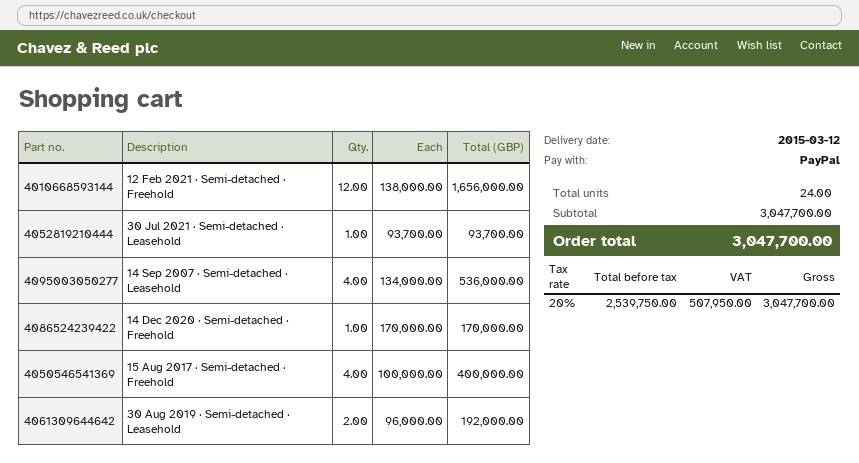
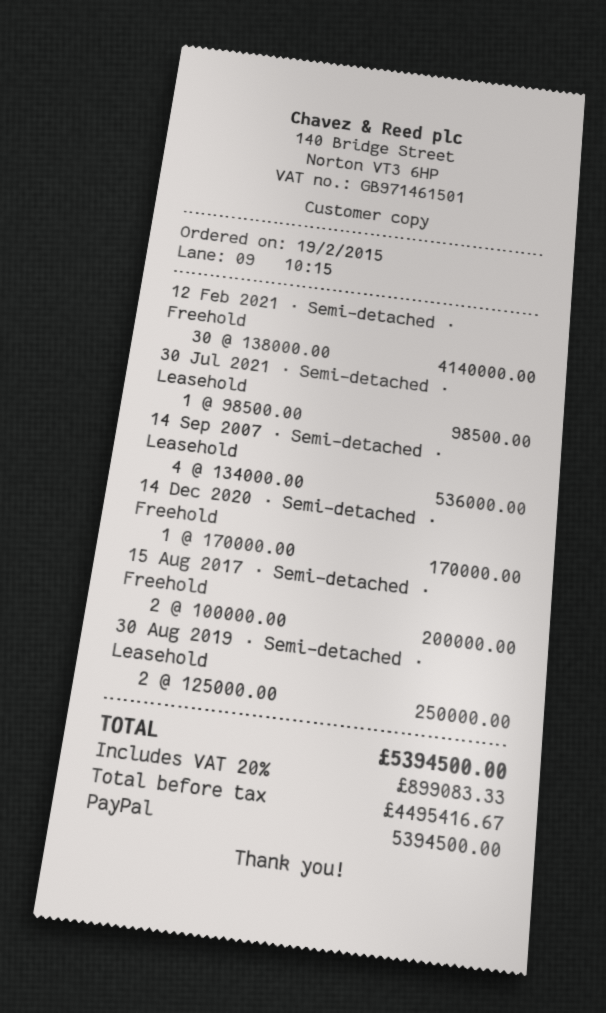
12 Feb 2021 · Semi-detached · Freehold: 12 x 138000.00 = 1656000.00 -> 30 x 138000.00 = 4140000.00
30 Jul 2021 · Semi-detached · Leasehold: 1 x 93700.00 = 93700.00 -> 1 x 98500.00 = 98500.00
15 Aug 2017 · Semi-detached · Freehold: 4 x 100000.00 = 400000.00 -> 2 x 100000.00 = 200000.00
30 Aug 2019 · Semi-detached · Leasehold: 2 x 96000.00 = 192000.00 -> 2 x 125000.00 = 250000.00
net: 2539750.00 -> 4495416.67
tax: 20% = 507950.00 -> 20% = 899083.33
total: 3047700.00 -> 5394500.00

